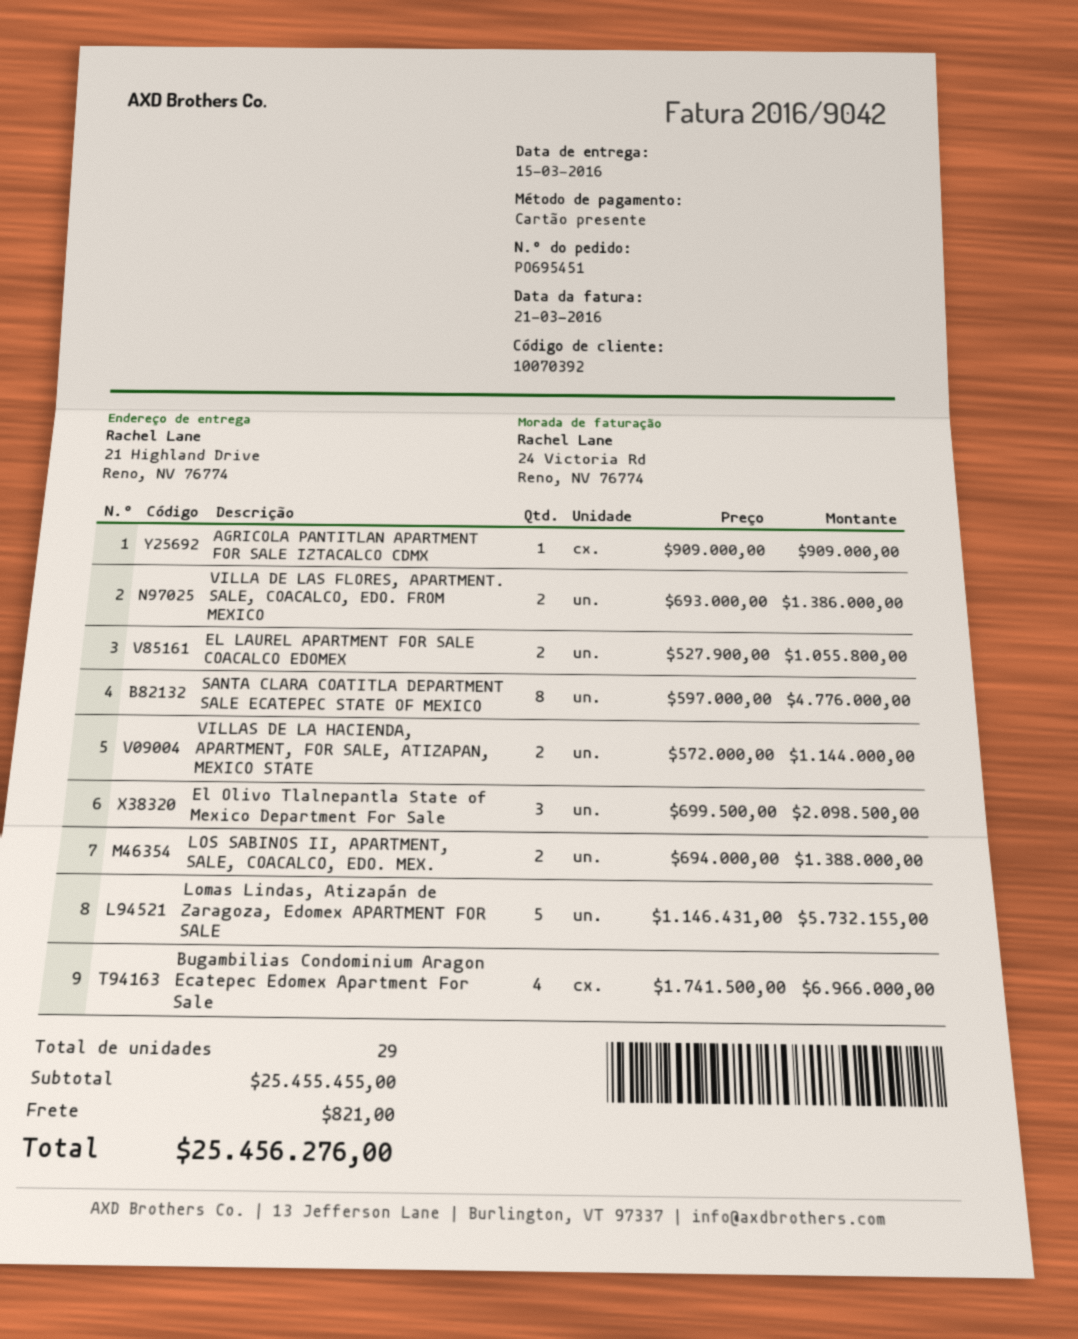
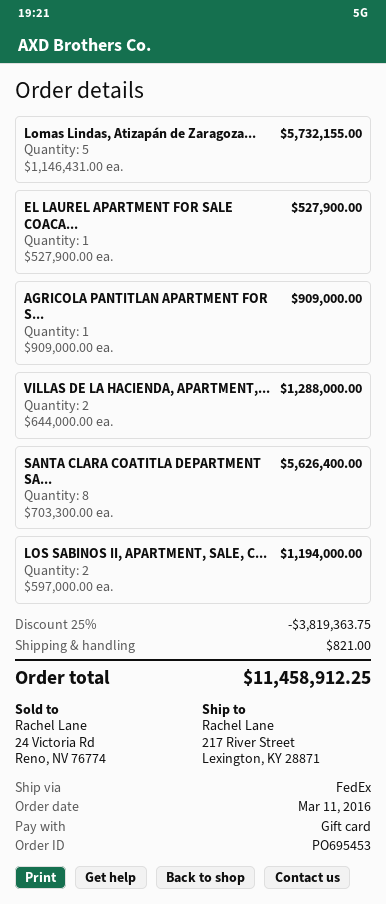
order number: PO695451 -> PO695453
ship to: 21 Highland Drive, Reno, NV 76774 -> 217 River Street, Lexington, KY 28871
VILLA DE LAS FLORES, APARTMENT. SALE, COACALCO, EDO. FROM MEXICO: 2 x 693000.00 = 1386000.00 -> none
EL LAUREL APARTMENT FOR SALE COACALCO EDOMEX: 2 x 527900.00 = 1055800.00 -> 1 x 527900.00 = 527900.00
SANTA CLARA COATITLA DEPARTMENT SALE ECATEPEC STATE OF MEXICO: 8 x 597000.00 = 4776000.00 -> 8 x 703300.00 = 5626400.00
VILLAS DE LA HACIENDA, APARTMENT, FOR SALE, ATIZAPAN, MEXICO STATE: 2 x 572000.00 = 1144000.00 -> 2 x 644000.00 = 1288000.00
El Olivo Tlalnepantla State of Mexico Department For Sale: 3 x 699500.00 = 2098500.00 -> none
LOS SABINOS II, APARTMENT, SALE, COACALCO, EDO. MEX.: 2 x 694000.00 = 1388000.00 -> 2 x 597000.00 = 1194000.00
Bugambilias Condominium Aragon Ecatepec Edomex Apartment For Sale: 4 x 1741500.00 = 6966000.00 -> none
discount: none -> 25% = 3819363.75
total: 25456276.00 -> 11458912.25

